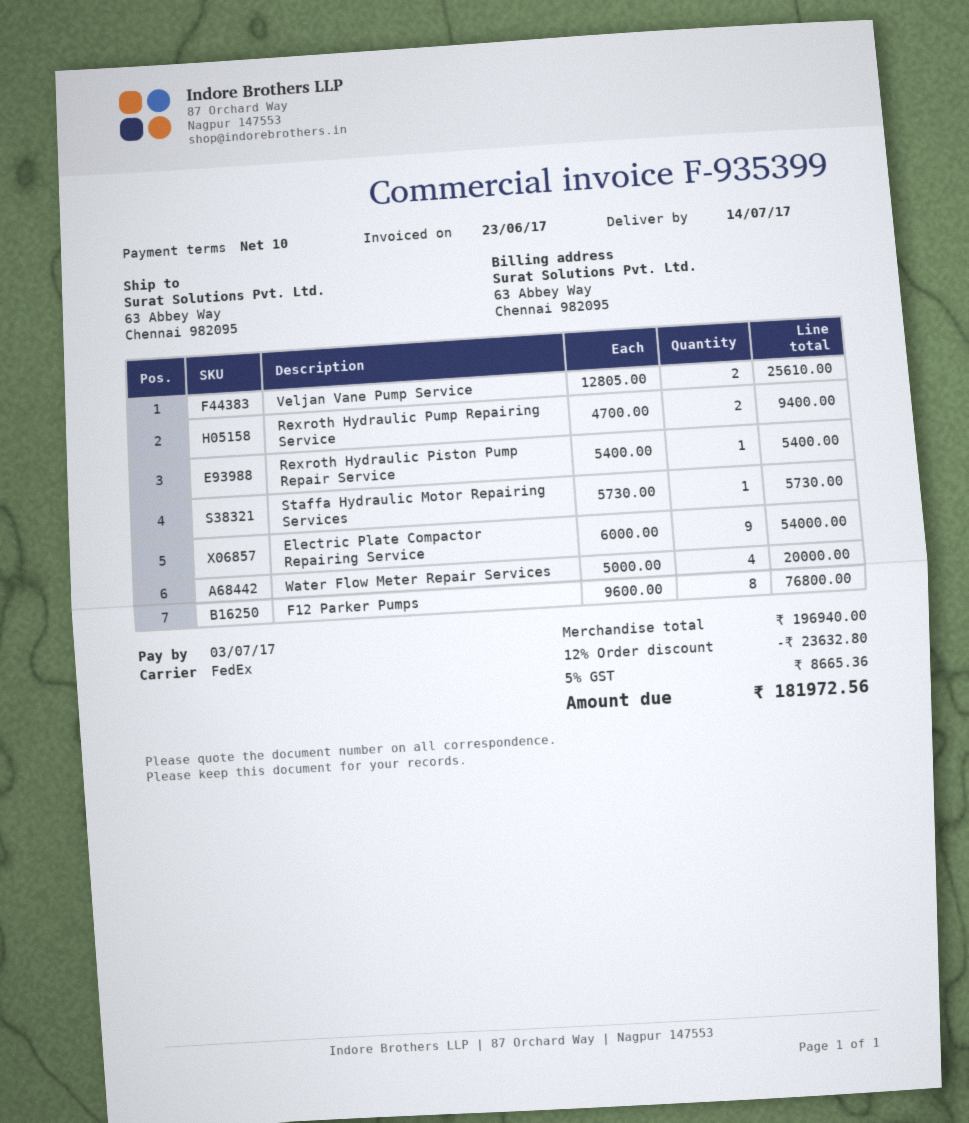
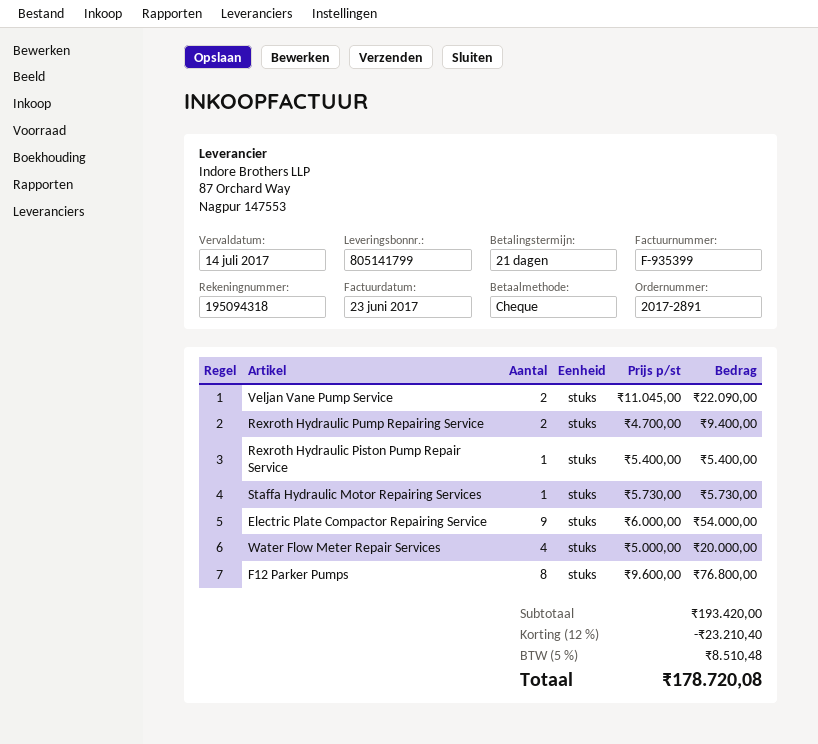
payment terms: 10 days -> 21 days
due date: 2017-07-03 -> 2017-07-14
Veljan Vane Pump Service: 2 x 12805.00 = 25610.00 -> 2 x 11045.00 = 22090.00
subtotal: 196940.00 -> 193420.00
discount: 12% = 23632.80 -> 12% = 23210.40
tax: 5% = 8665.36 -> 5% = 8510.48
total: 181972.56 -> 178720.08

